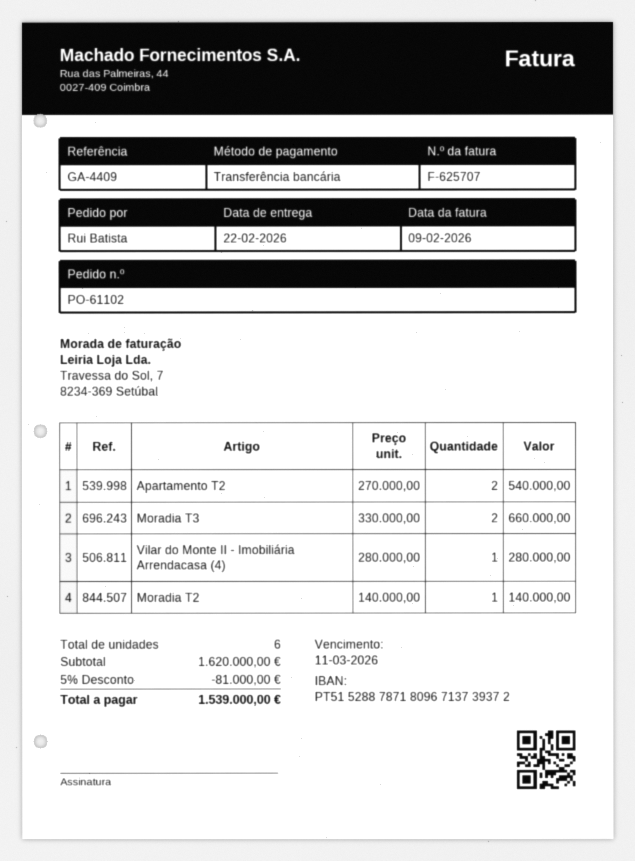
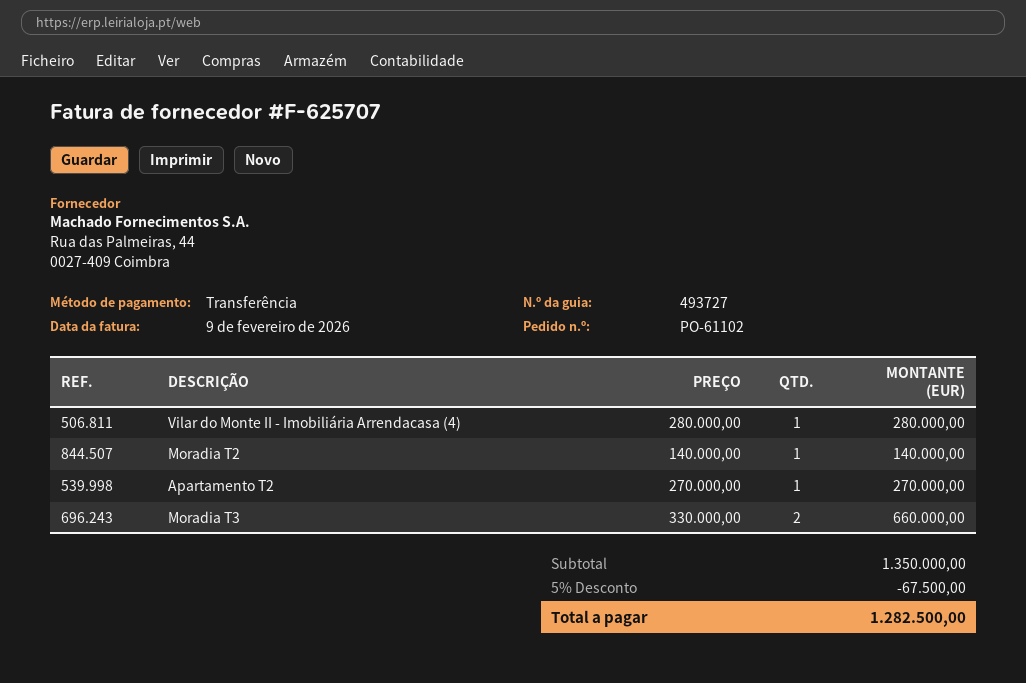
Apartamento T2: 2 x 270000.00 = 540000.00 -> 1 x 270000.00 = 270000.00
subtotal: 1620000.00 -> 1350000.00
discount: 5% = 81000.00 -> 5% = 67500.00
total: 1539000.00 -> 1282500.00

